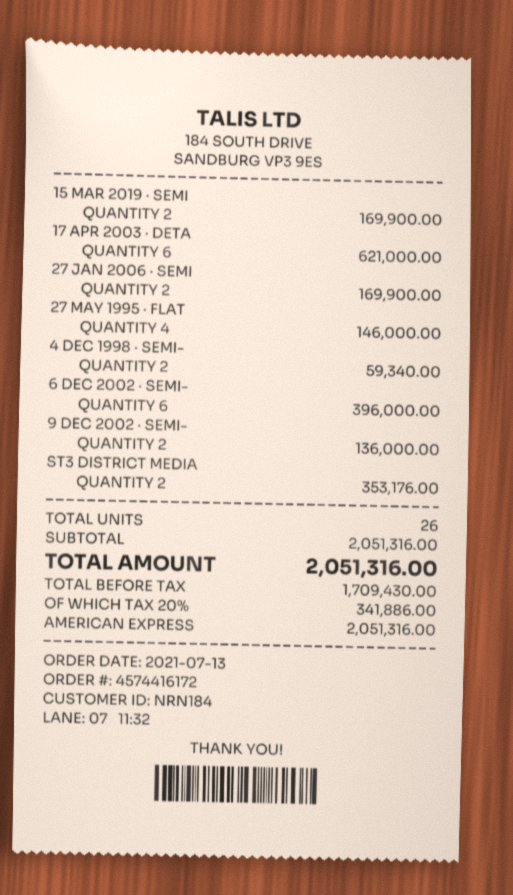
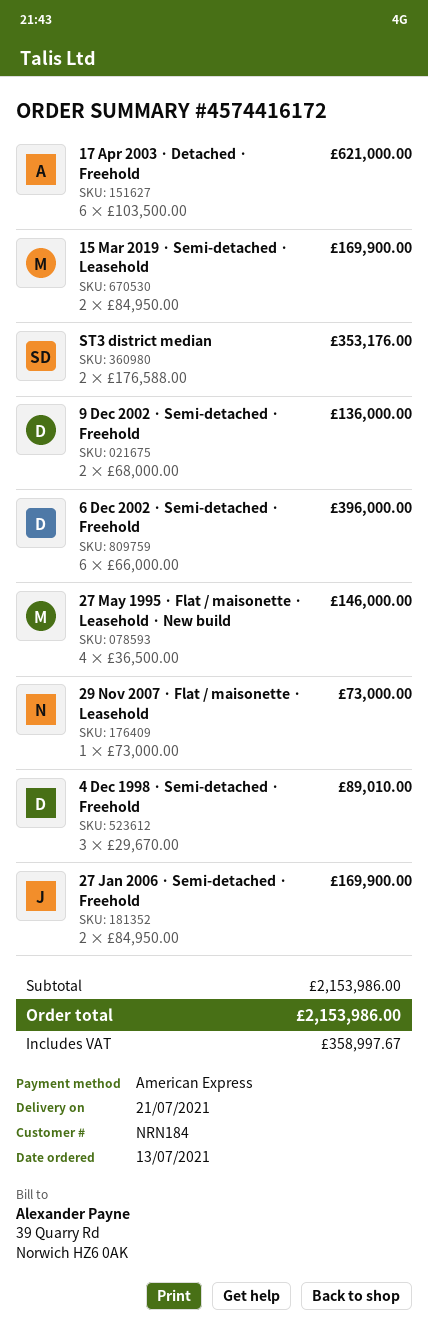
4 DEC 1998 · SEMI-: 2 for 59340.00 -> 3 for 89010.00
29 Nov 2007 · Flat / maisonette · Leasehold: none -> 1 for 73000.00
subtotal: 2051316.00 -> 2153986.00
tax: 341886.00 -> 358997.67
total: 2051316.00 -> 2153986.00

